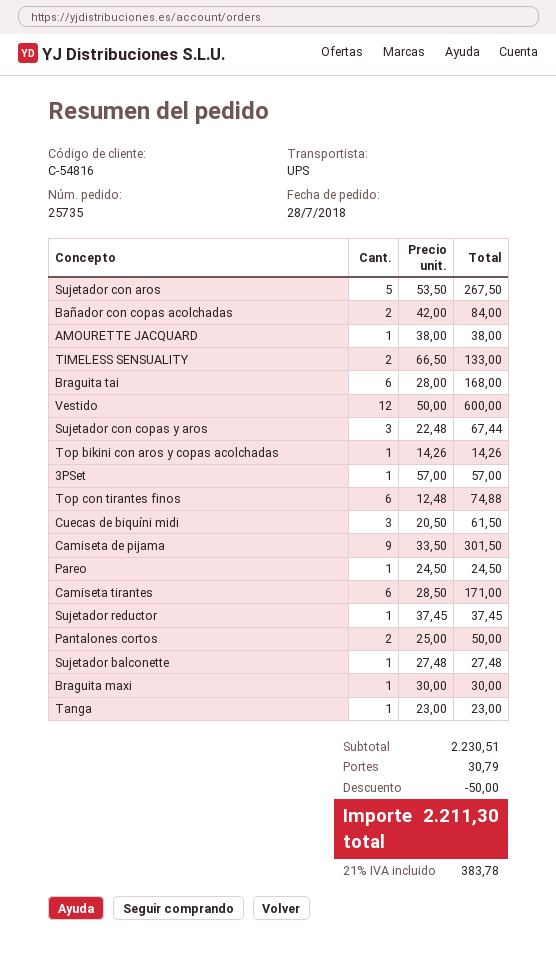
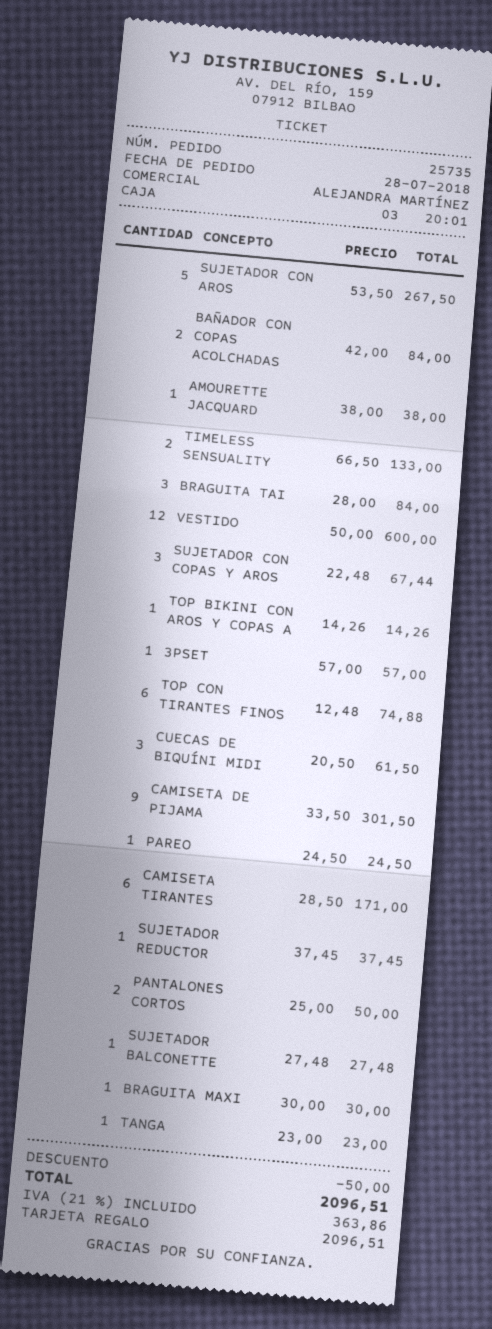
Braguita tai: 6 x 28.00 = 168.00 -> 3 x 28.00 = 84.00
shipping: 30.79 -> none
tax: 21% = 383.78 -> 21% = 363.86
total: 2211.30 -> 2096.51

